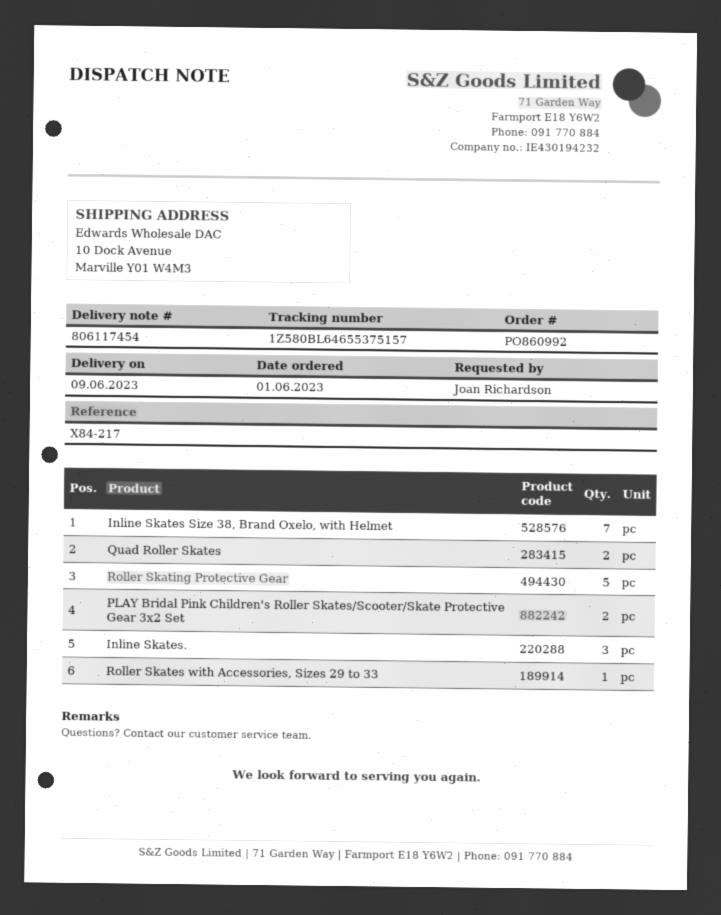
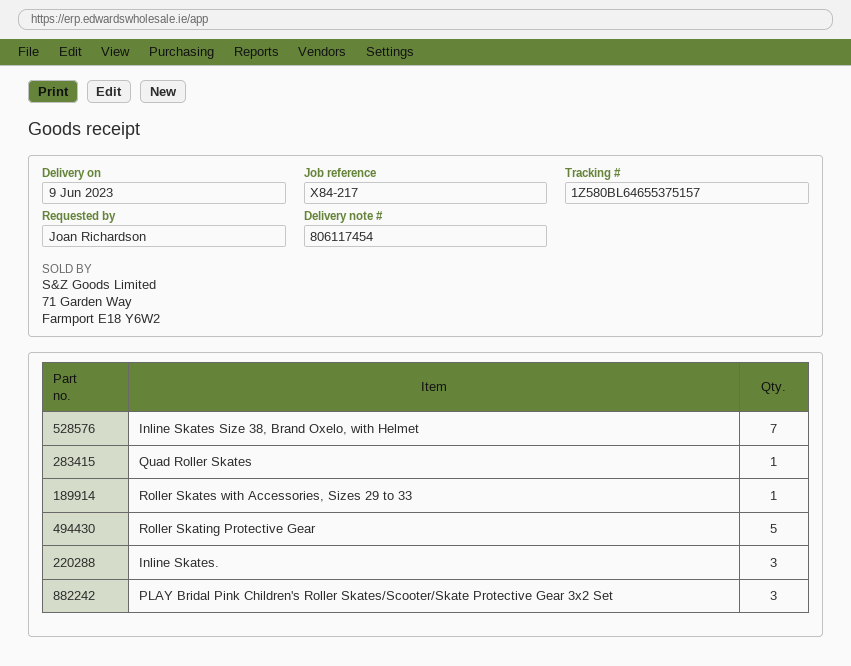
Quad Roller Skates: 2 -> 1
PLAY Bridal Pink Children's Roller Skates/Scooter/Skate Protective Gear 3x2 Set: 2 -> 3

